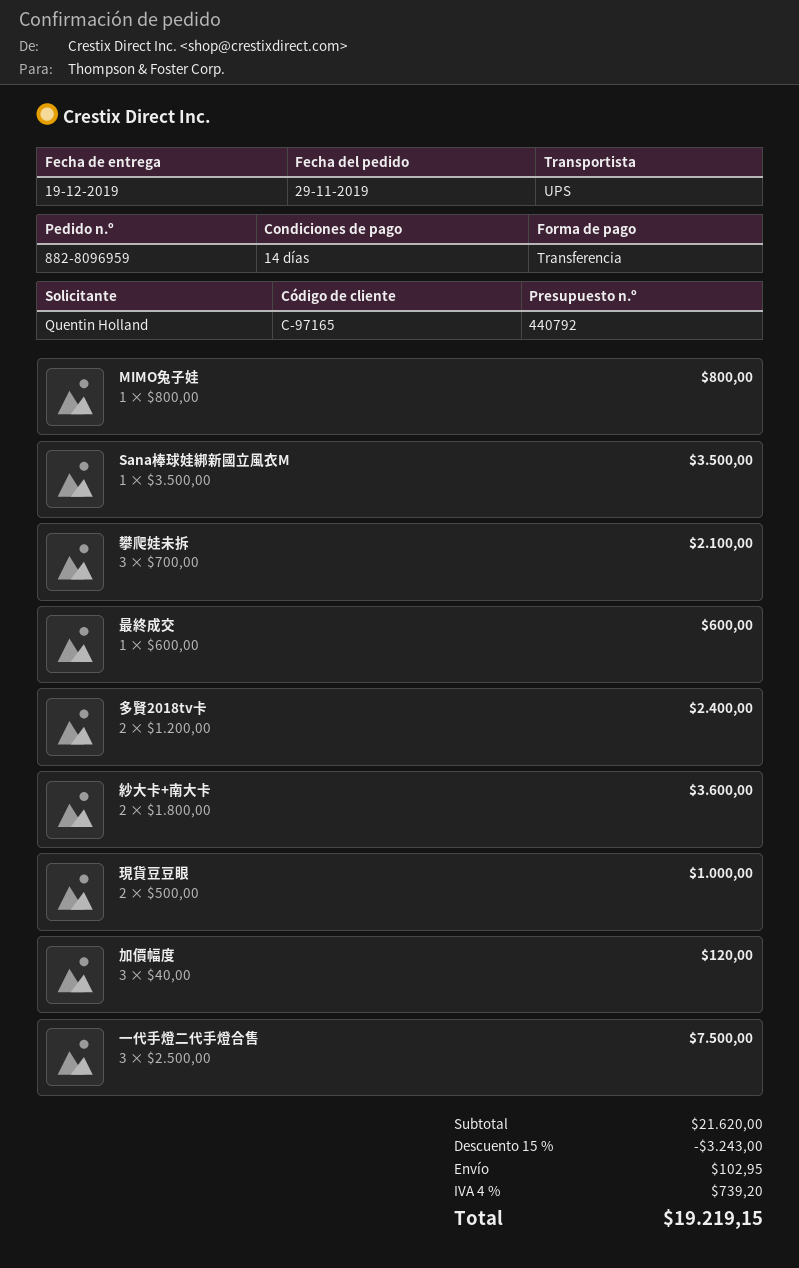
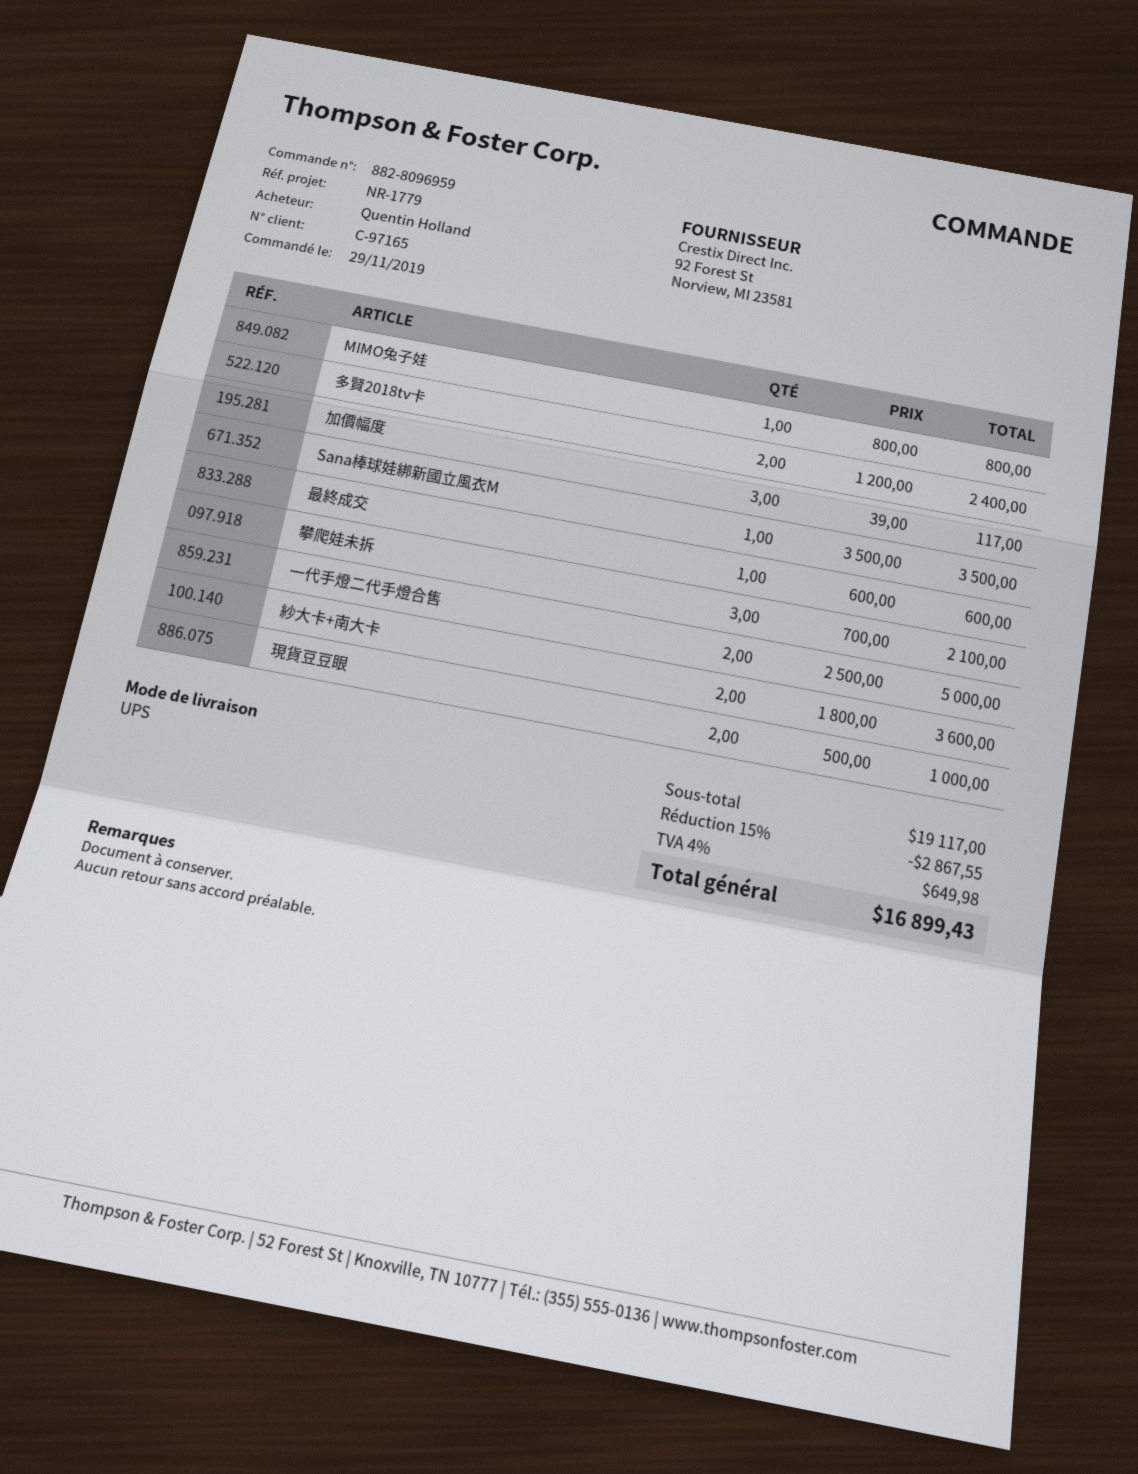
加價幅度: 3 x 40.00 = 120.00 -> 3 x 39.00 = 117.00
一代手燈二代手燈合售: 3 x 2500.00 = 7500.00 -> 2 x 2500.00 = 5000.00
subtotal: 21620.00 -> 19117.00
discount: 15% = 3243.00 -> 15% = 2867.55
shipping: 102.95 -> none
tax: 4% = 739.20 -> 4% = 649.98
total: 19219.15 -> 16899.43

